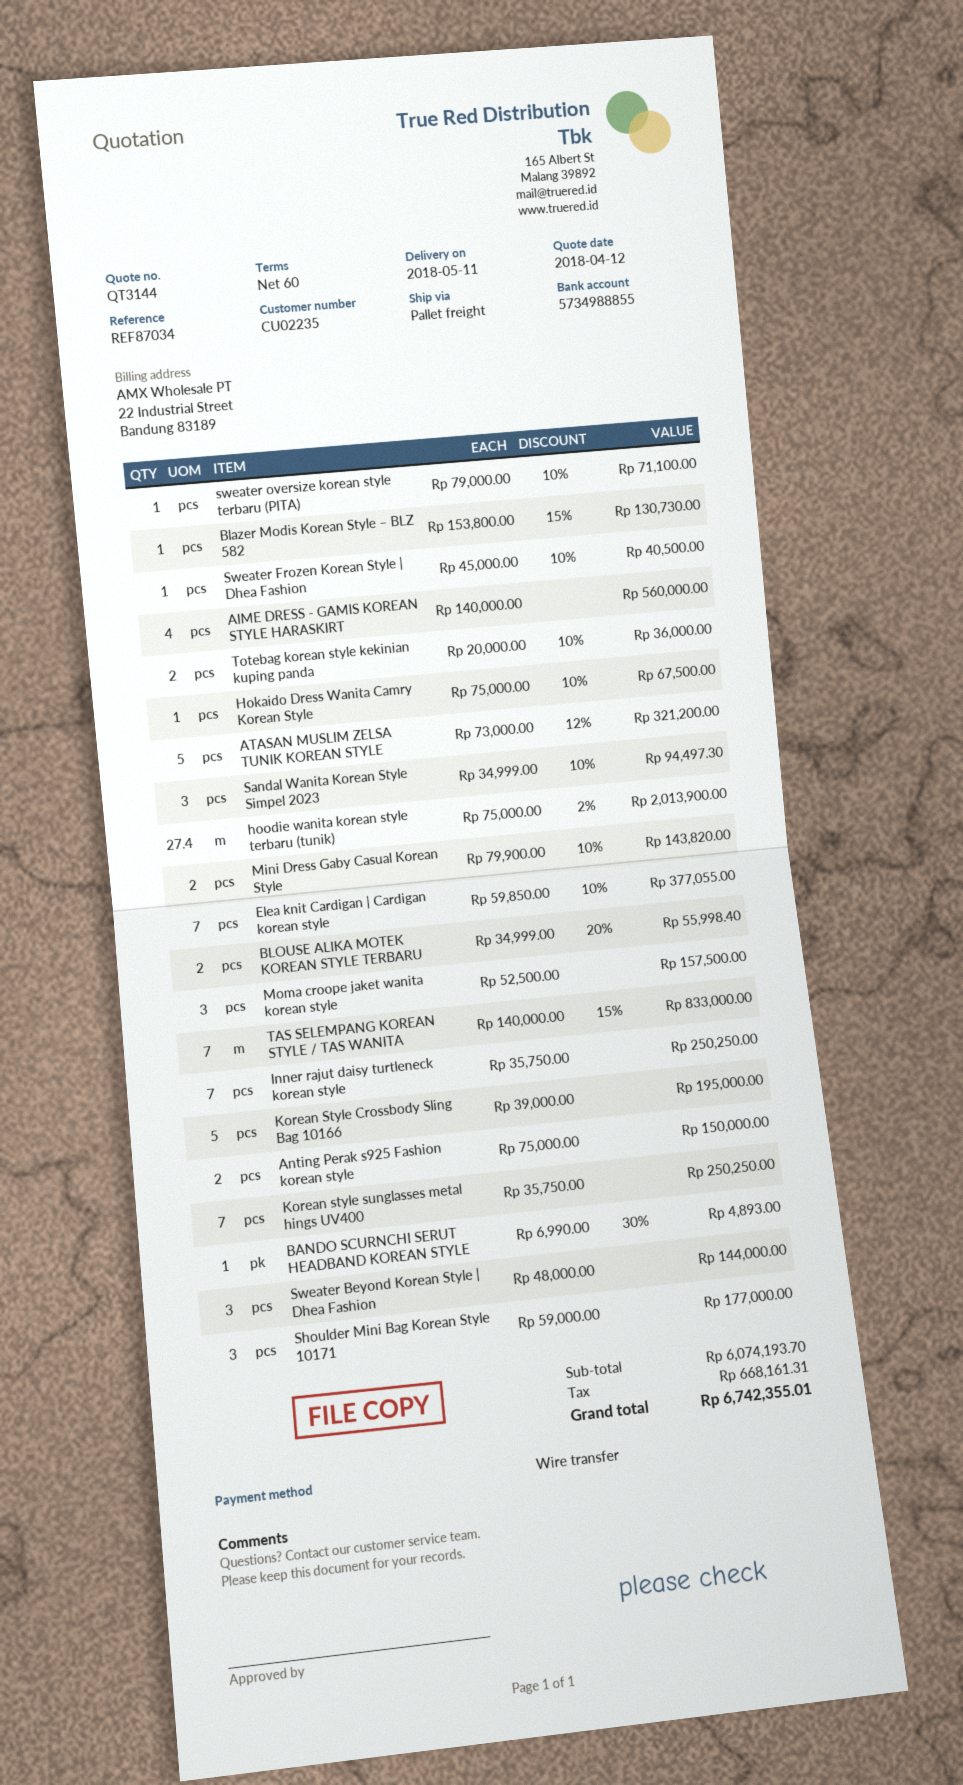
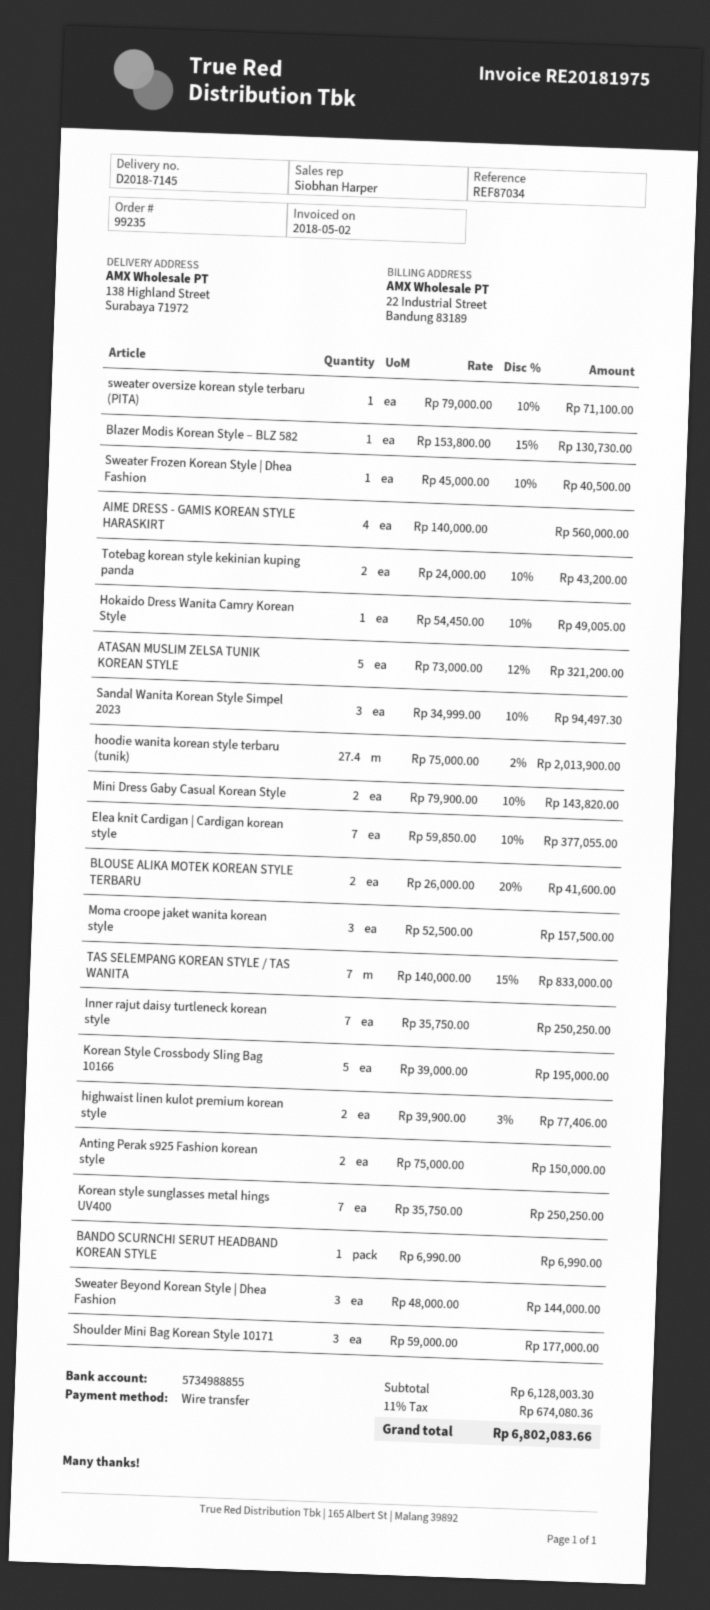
Totebag korean style kekinian kuping panda: 2 x 20000.00 - 10% = 36000.00 -> 2 x 24000.00 - 10% = 43200.00
Hokaido Dress Wanita Camry Korean Style: 1 x 75000.00 - 10% = 67500.00 -> 1 x 54450.00 - 10% = 49005.00
BLOUSE ALIKA MOTEK KOREAN STYLE TERBARU: 2 x 34999.00 - 20% = 55998.40 -> 2 x 26000.00 - 20% = 41600.00
BANDO SCURNCHI SERUT HEADBAND KOREAN STYLE: 1 x 6990.00 - 30% = 4893.00 -> 1 x 6990.00 = 6990.00
highwaist linen kulot premium korean style: none -> 2 x 39900.00 - 3% = 77406.00
subtotal: 6074193.70 -> 6128003.30
tax: 668161.31 -> 674080.36
total: 6742355.01 -> 6802083.66

